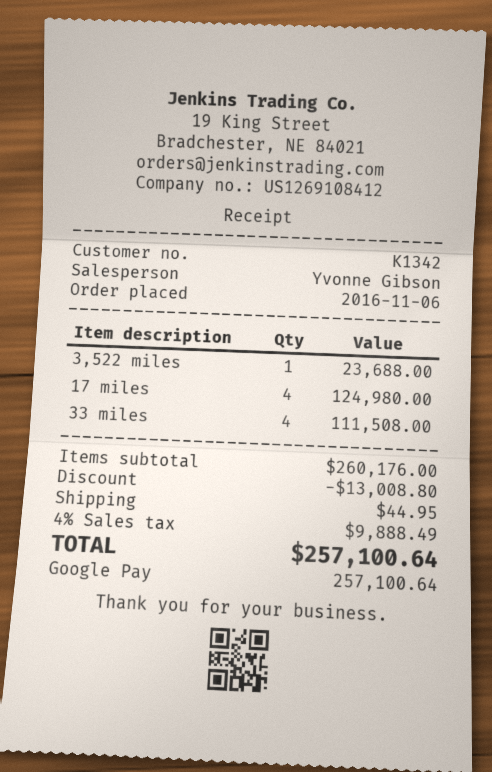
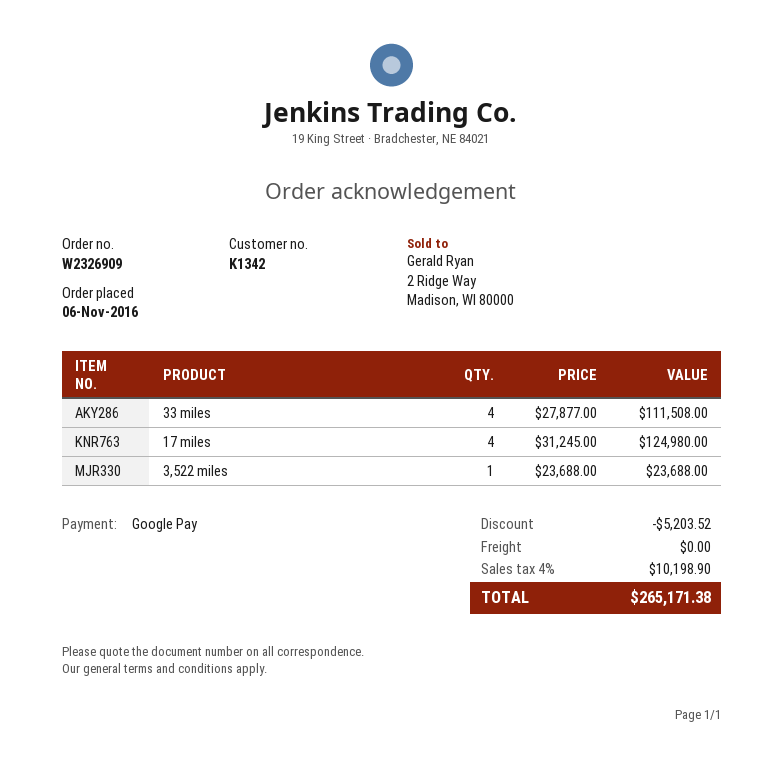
discount: 13008.80 -> 5203.52
shipping: 44.95 -> 0.00
tax: 4% = 9888.49 -> 4% = 10198.90
total: 257100.64 -> 265171.38

